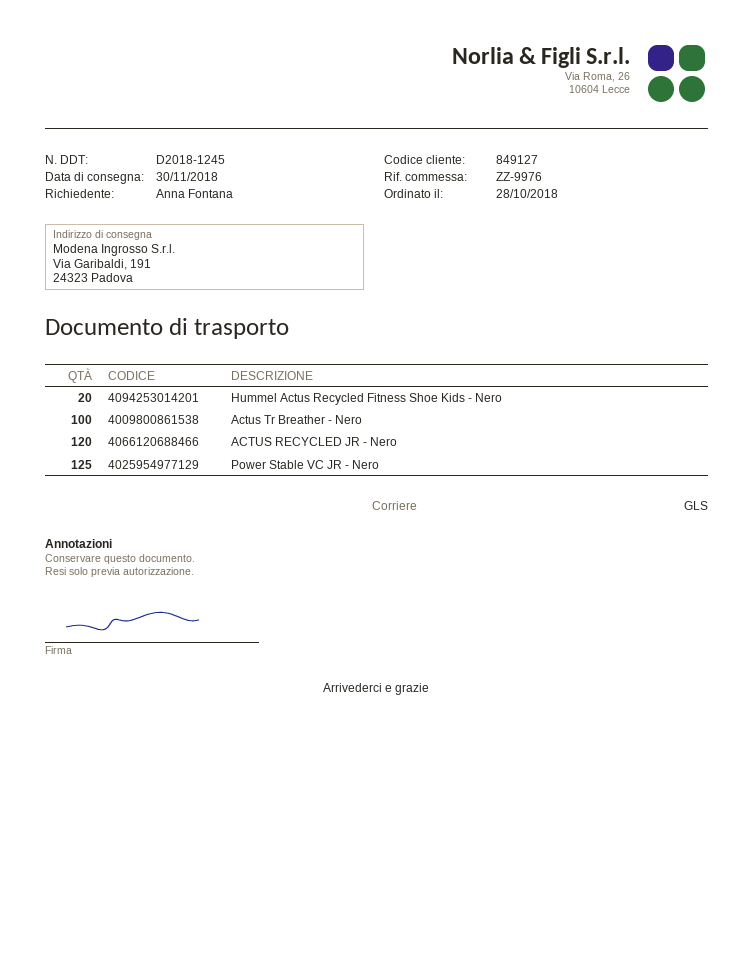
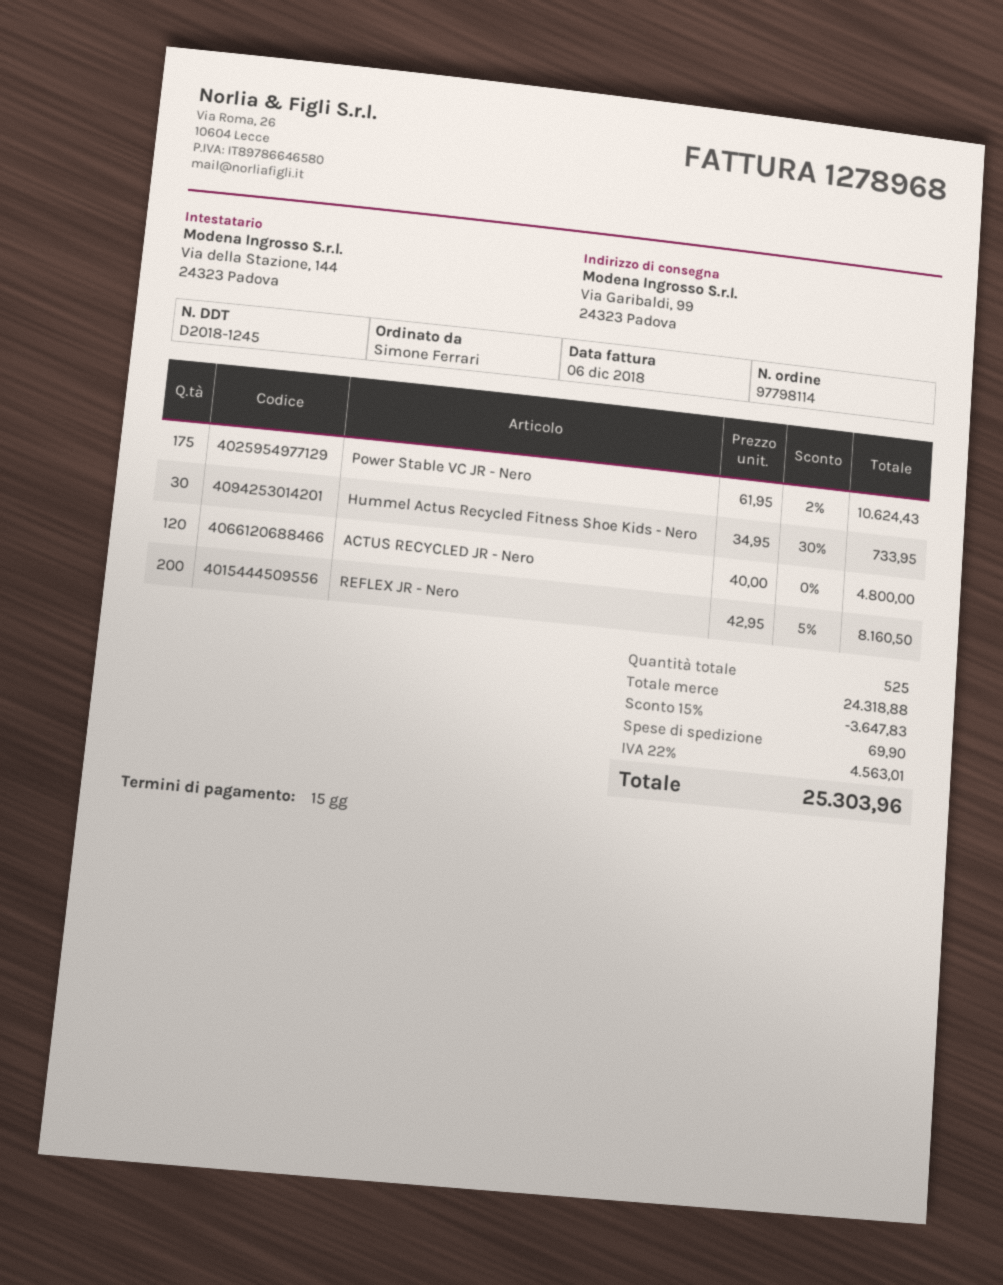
ordered by: Anna Fontana -> Simone Ferrari
ship to: Via Garibaldi, 191, 24323 Padova -> Via Garibaldi, 99, 24323 Padova
Hummel Actus Recycled Fitness Shoe Kids - Nero: 20 -> 30
Actus Tr Breather - Nero: 100 -> none
Power Stable VC JR - Nero: 125 -> 175
REFLEX JR - Nero: none -> 200

